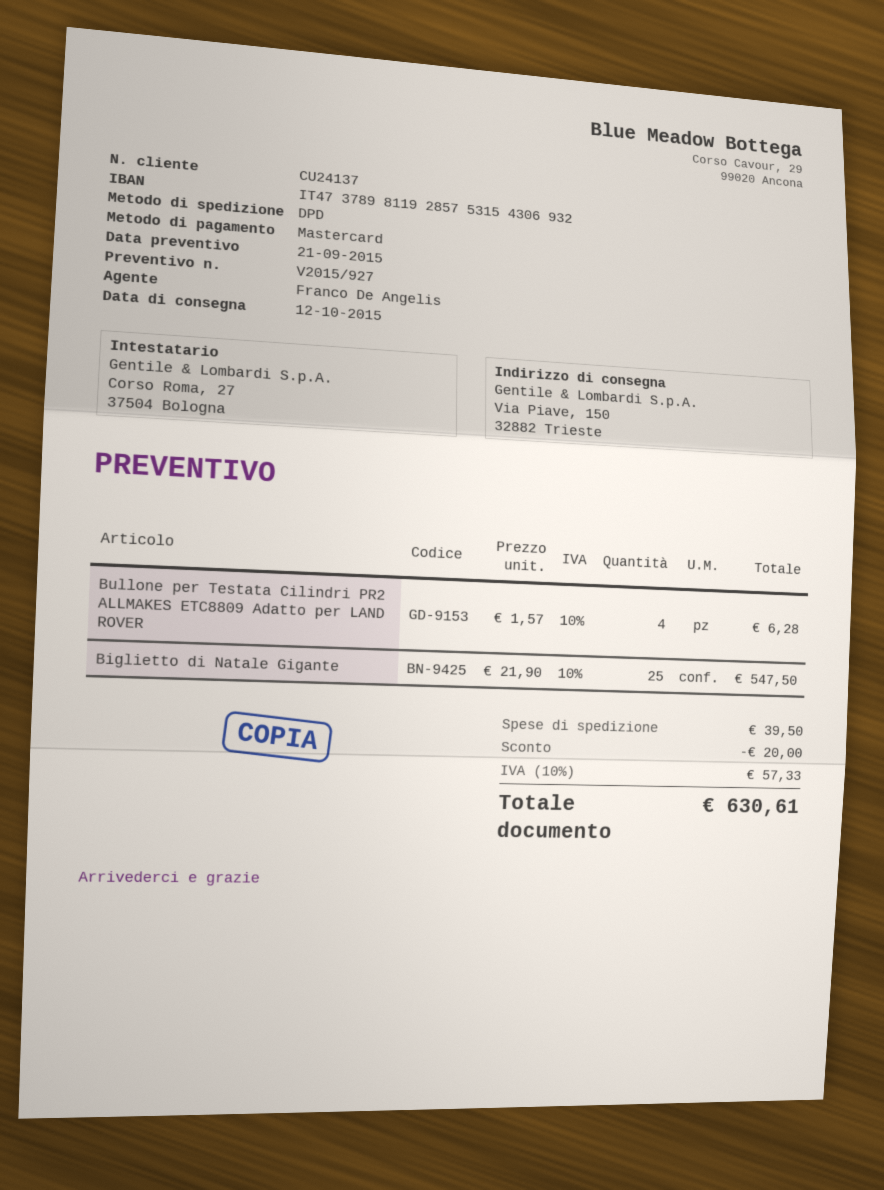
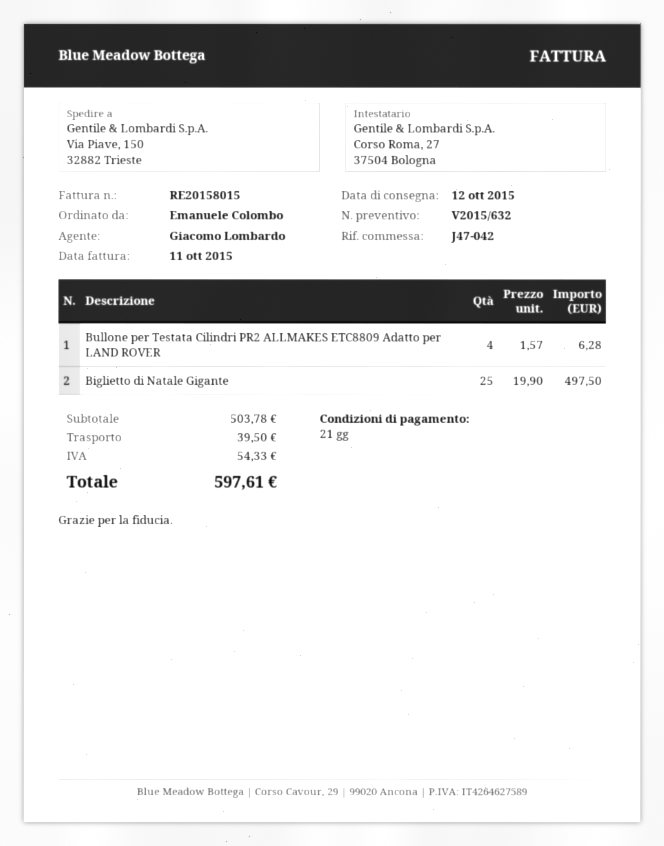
quote number: V2015/927 -> V2015/632
sales rep: Franco De Angelis -> Giacomo Lombardo
Biglietto di Natale Gigante: 25 x 21.90 = 547.50 -> 25 x 19.90 = 497.50
discount: 20.00 -> none
tax: 57.33 -> 54.33
total: 630.61 -> 597.61

